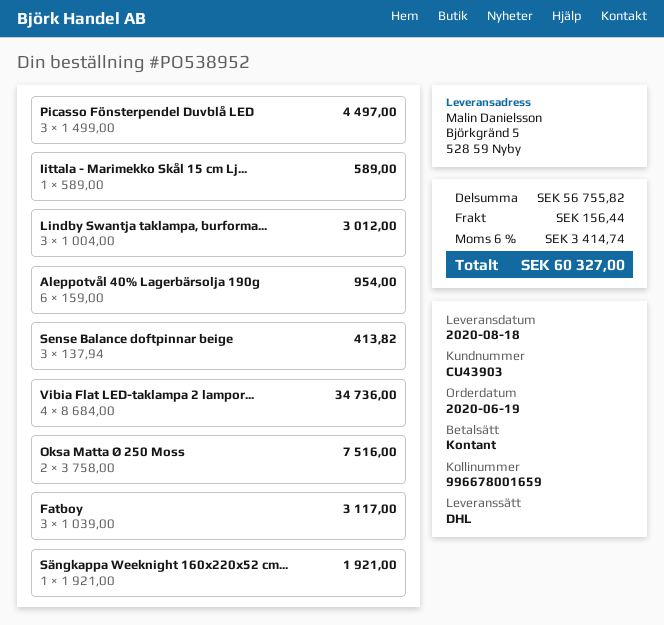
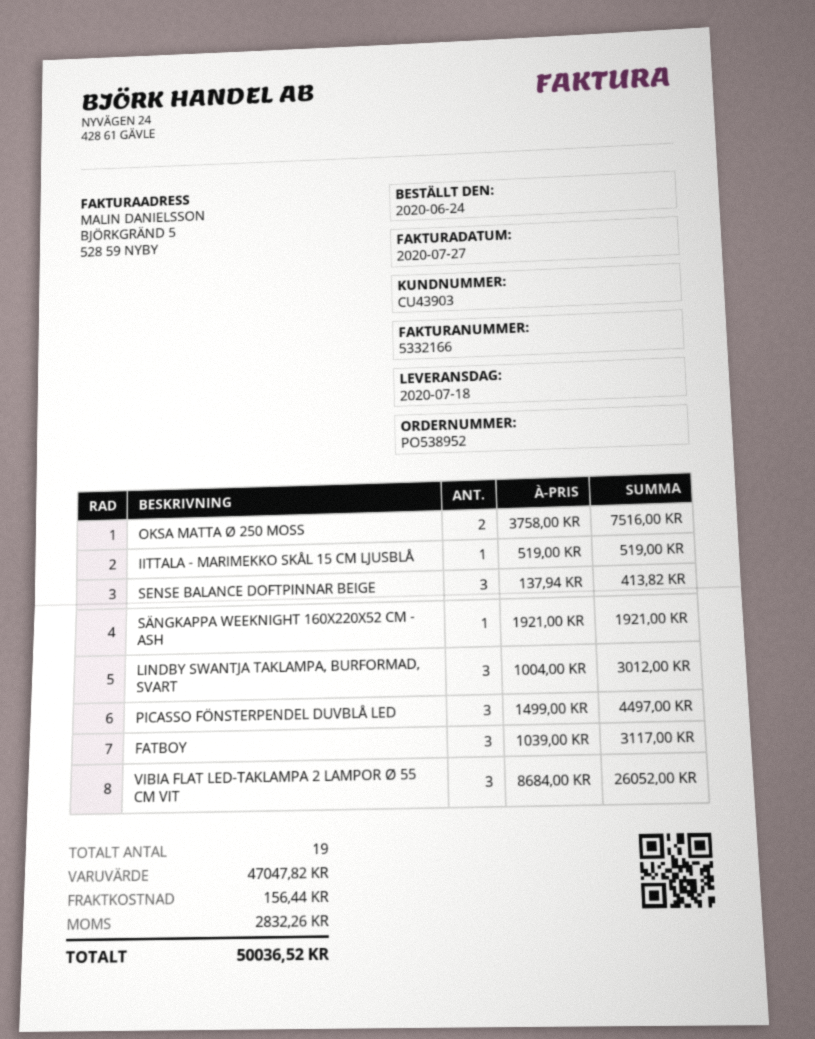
order date: 2020-06-19 -> 2020-06-24
delivery date: 2020-08-18 -> 2020-07-18
Iittala - Marimekko Skål 15 cm Lj...: 1 x 589.00 = 589.00 -> 1 x 519.00 = 519.00
Aleppotvål 40% Lagerbärsolja 190g: 6 x 159.00 = 954.00 -> none
Vibia Flat LED-taklampa 2 lampor...: 4 x 8684.00 = 34736.00 -> 3 x 8684.00 = 26052.00
subtotal: 56755.82 -> 47047.82
tax: 3414.74 -> 2832.26
total: 60327.00 -> 50036.52

